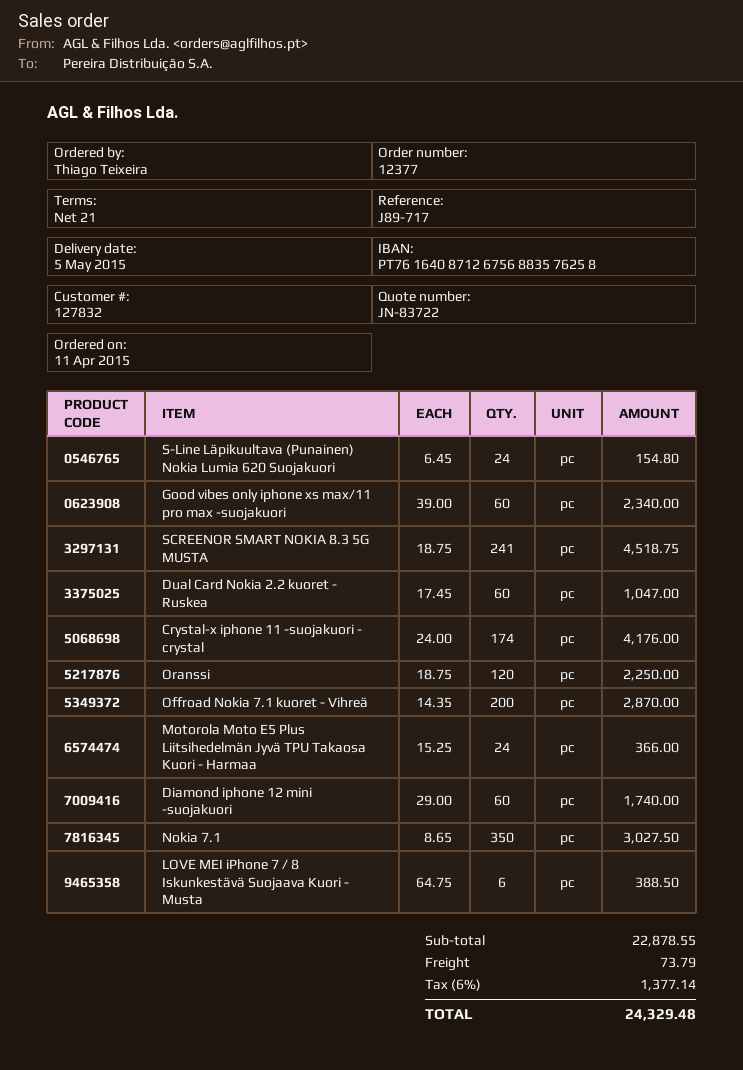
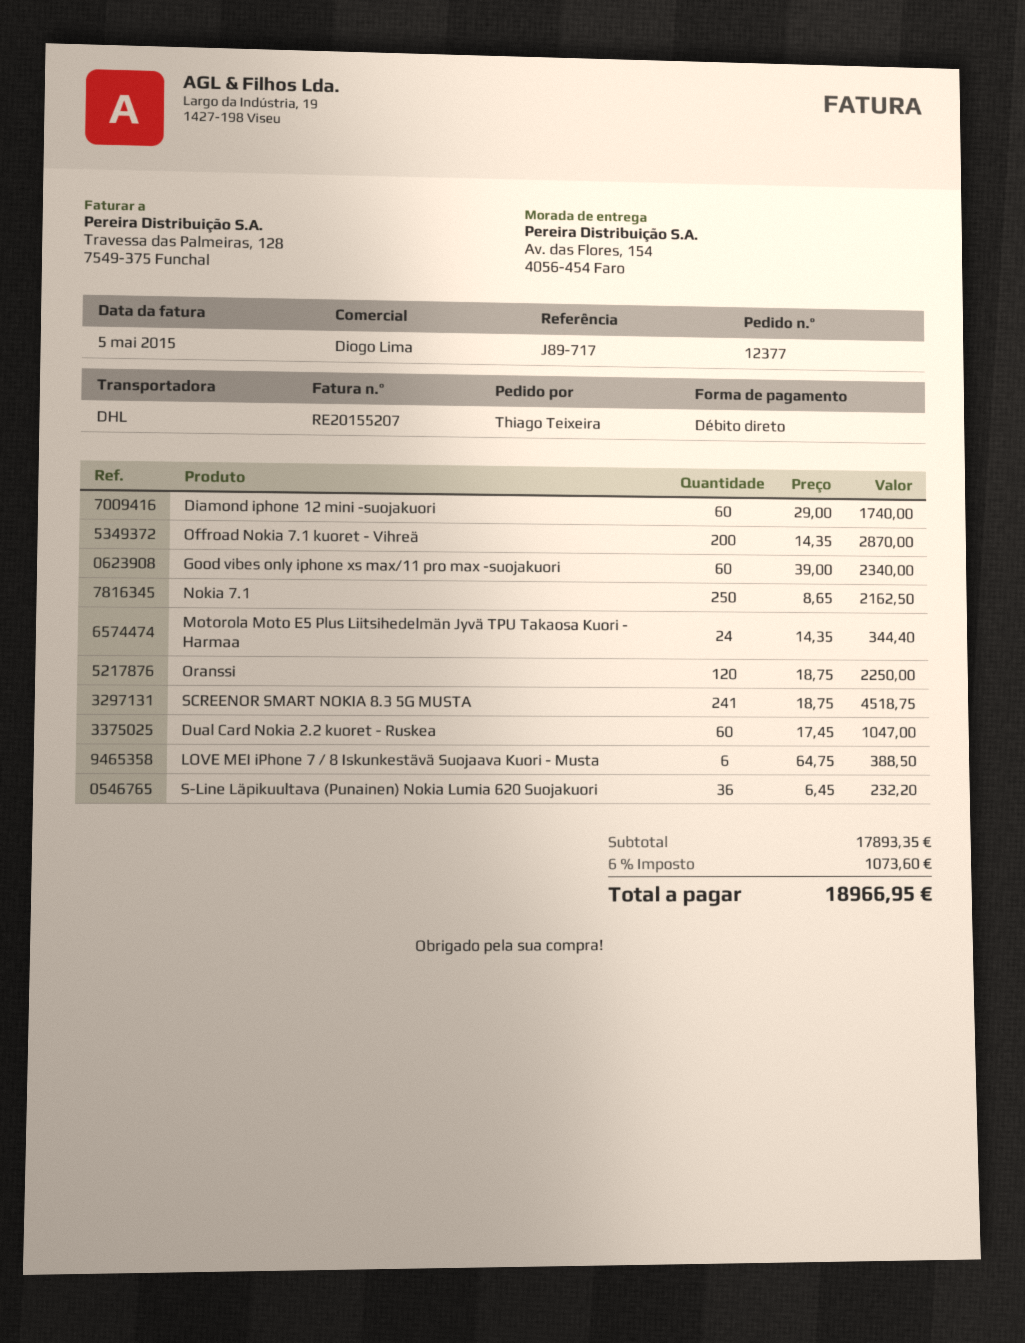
S-Line Läpikuultava (Punainen) Nokia Lumia 620 Suojakuori: 24 x 6.45 = 154.80 -> 36 x 6.45 = 232.20
Crystal-x iphone 11 -suojakuori - crystal: 174 x 24.00 = 4176.00 -> none
Motorola Moto E5 Plus Liitsihedelmän Jyvä TPU Takaosa Kuori - Harmaa: 24 x 15.25 = 366.00 -> 24 x 14.35 = 344.40
Nokia 7.1: 350 x 8.65 = 3027.50 -> 250 x 8.65 = 2162.50
subtotal: 22878.55 -> 17893.35
shipping: 73.79 -> none
tax: 6% = 1377.14 -> 6% = 1073.60
total: 24329.48 -> 18966.95

